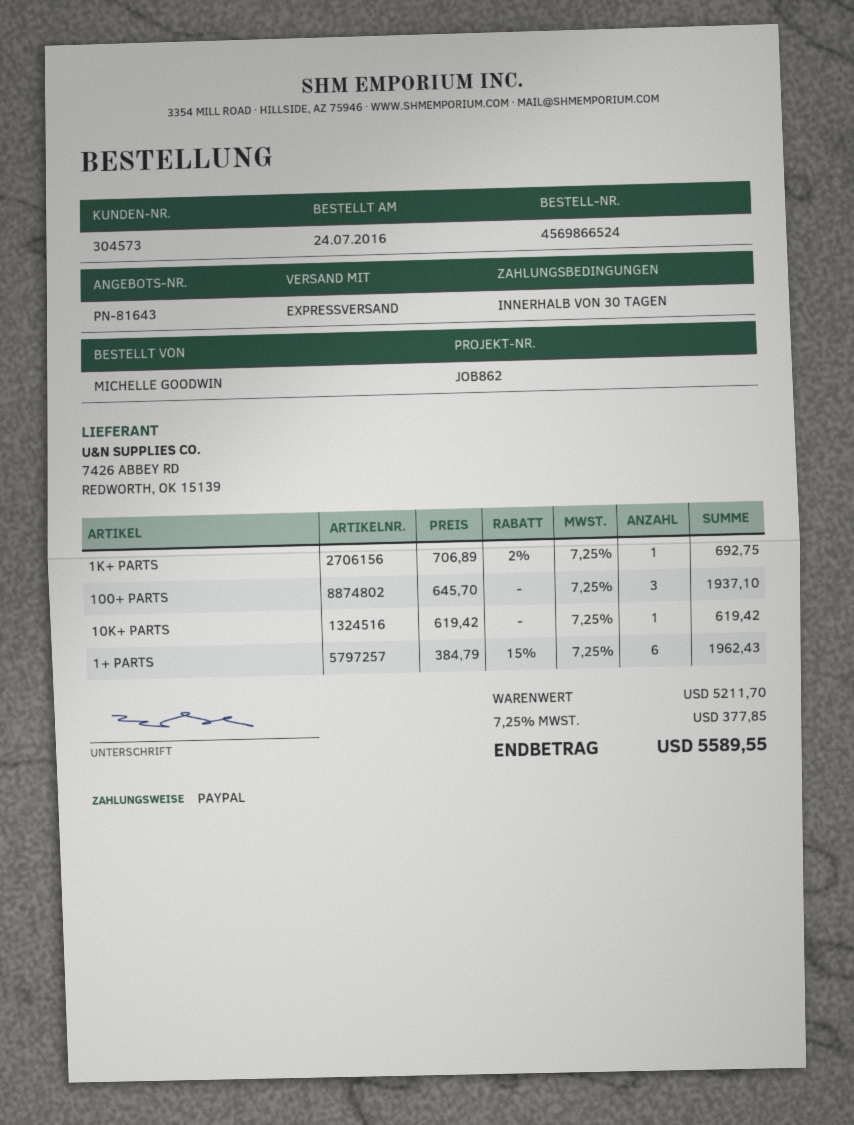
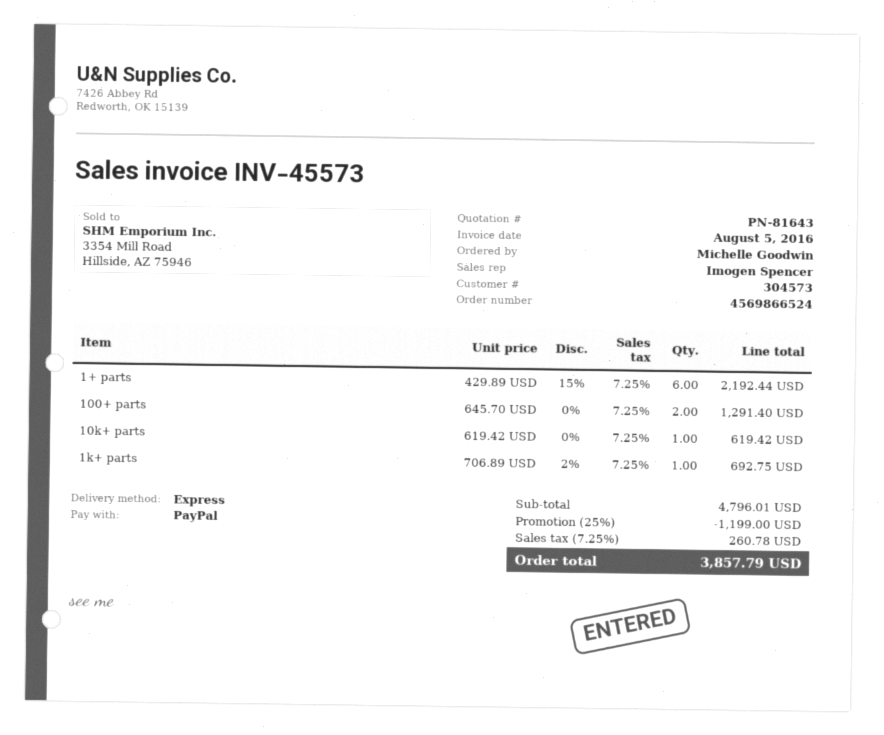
100+ PARTS: 3 x 645.70 = 1937.10 -> 2 x 645.70 = 1291.40
1+ PARTS: 6 x 384.79 - 15% = 1962.43 -> 6 x 429.89 - 15% = 2192.44
subtotal: 5211.70 -> 4796.01
discount: none -> 25% = 1199.00
tax: 7.25% = 377.85 -> 7.25% = 260.78
total: 5589.55 -> 3857.79

